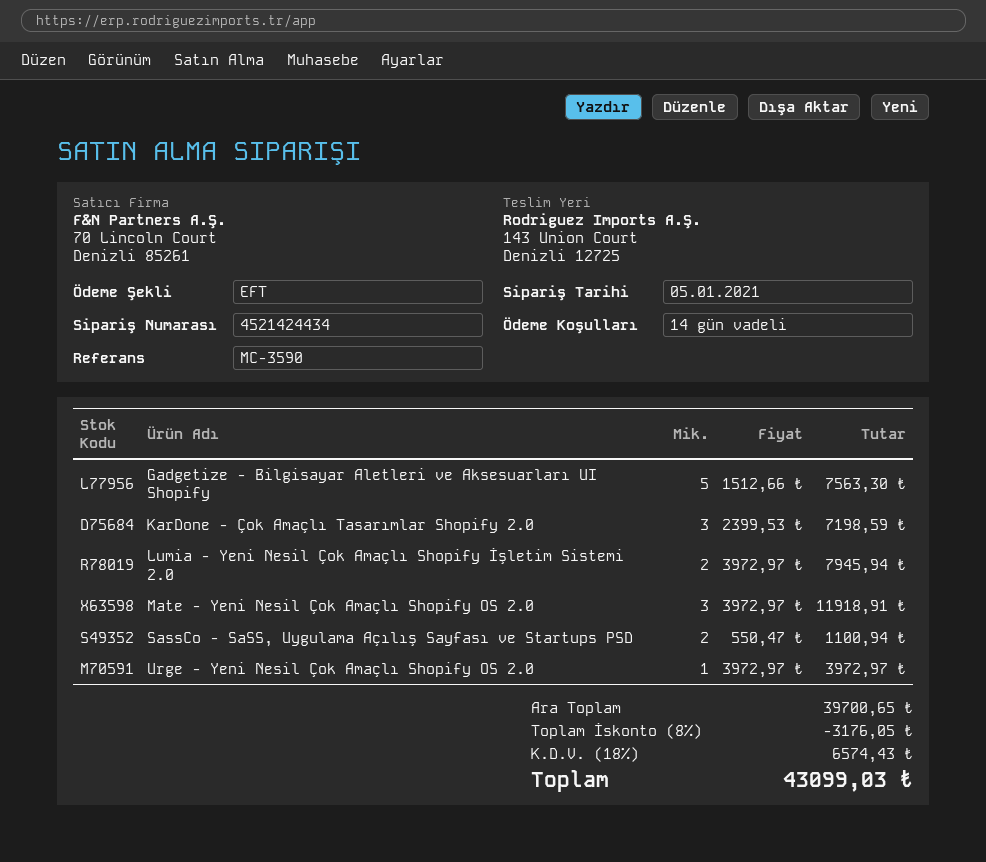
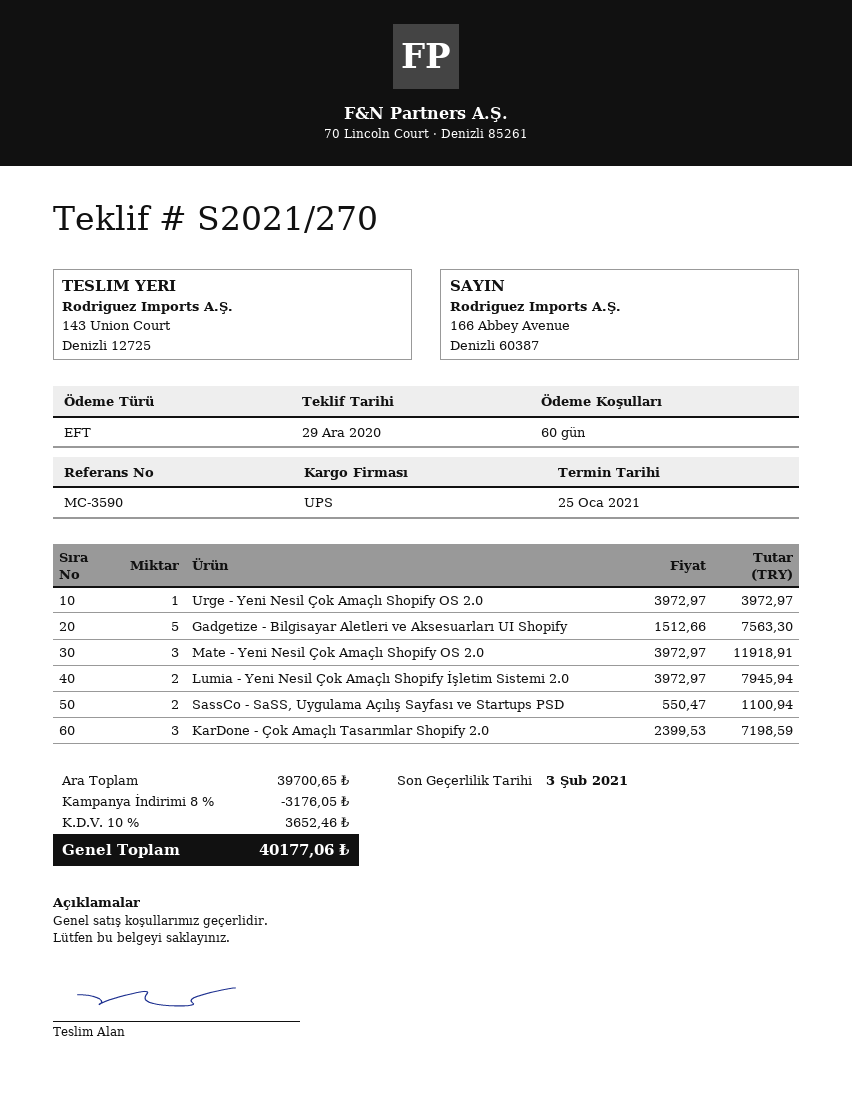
payment terms: 14 days -> 60 days
tax: 18% = 6574.43 -> 10% = 3652.46
total: 43099.03 -> 40177.06

